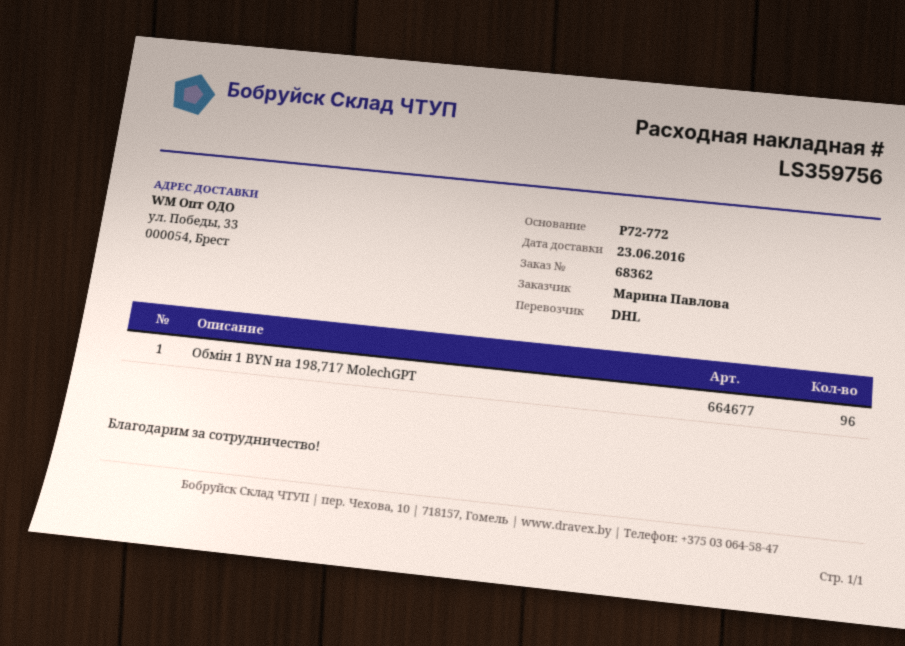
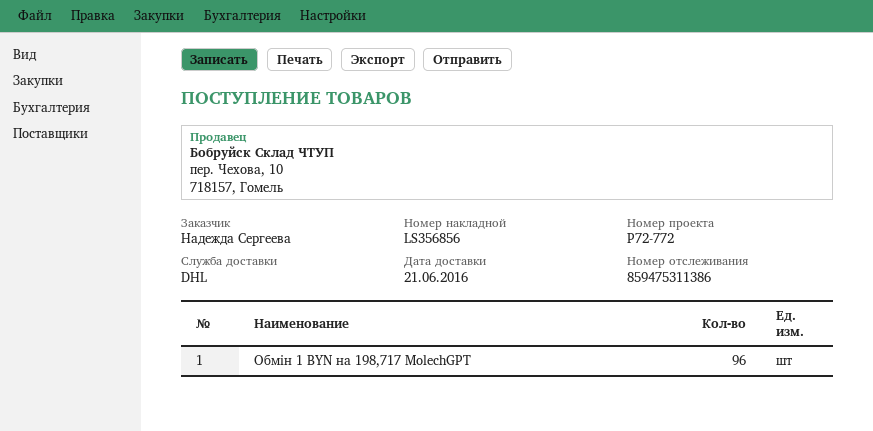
delivery note number: LS359756 -> LS356856
delivery date: 2016-06-23 -> 2016-06-21
ordered by: Марина Павлова -> Надежда Сергеева

